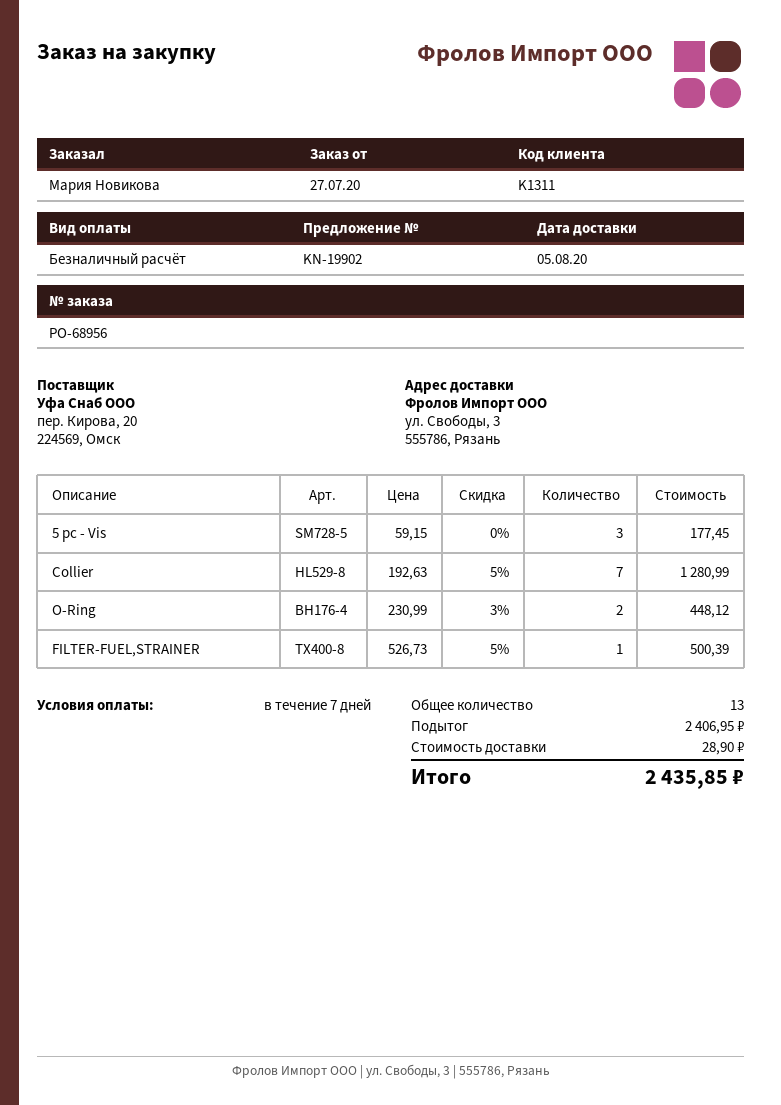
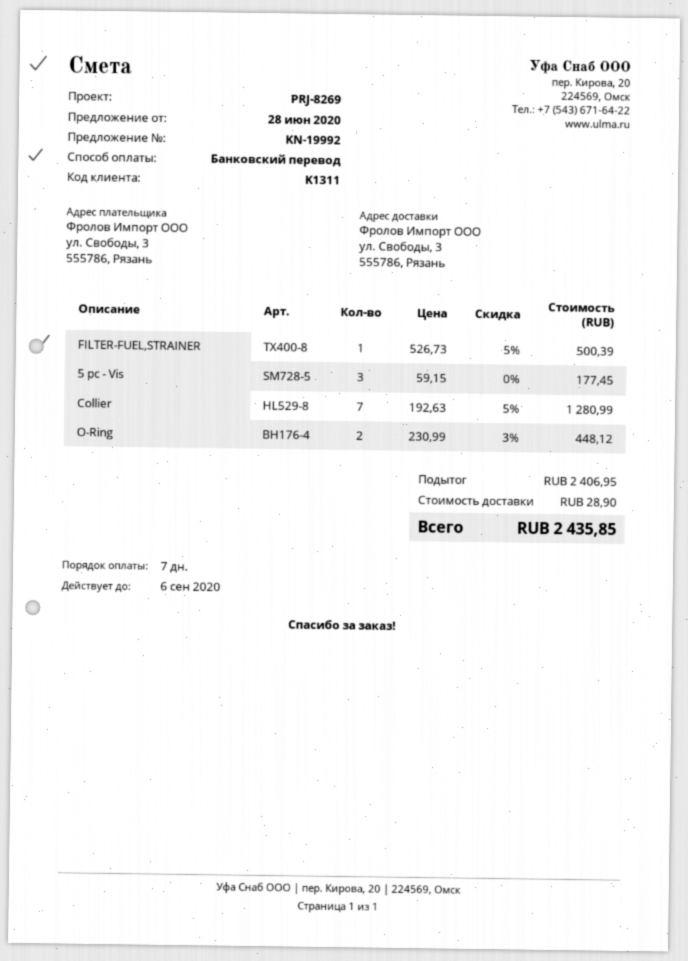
quote number: KN-19902 -> KN-19992

